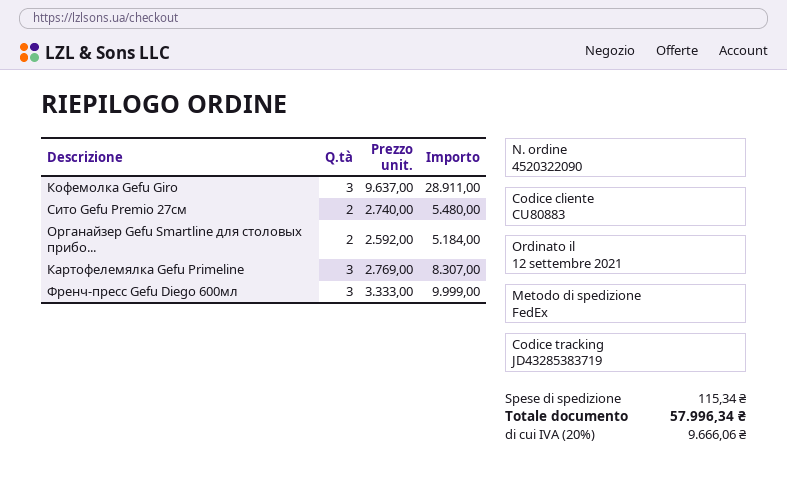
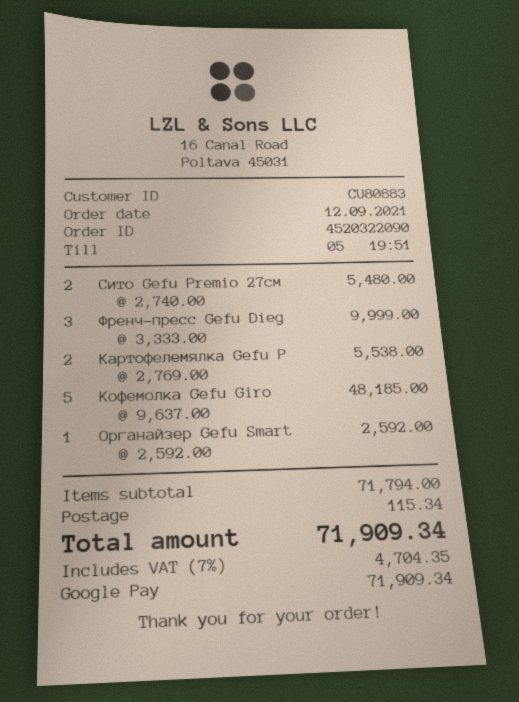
Кофемолка Gefu Giro: 3 x 9637.00 = 28911.00 -> 5 x 9637.00 = 48185.00
Органайзер Gefu Smartline для столовых прибо...: 2 x 2592.00 = 5184.00 -> 1 x 2592.00 = 2592.00
Картофелемялка Gefu Primeline: 3 x 2769.00 = 8307.00 -> 2 x 2769.00 = 5538.00
tax: 20% = 9666.06 -> 7% = 4704.35
total: 57996.34 -> 71909.34

